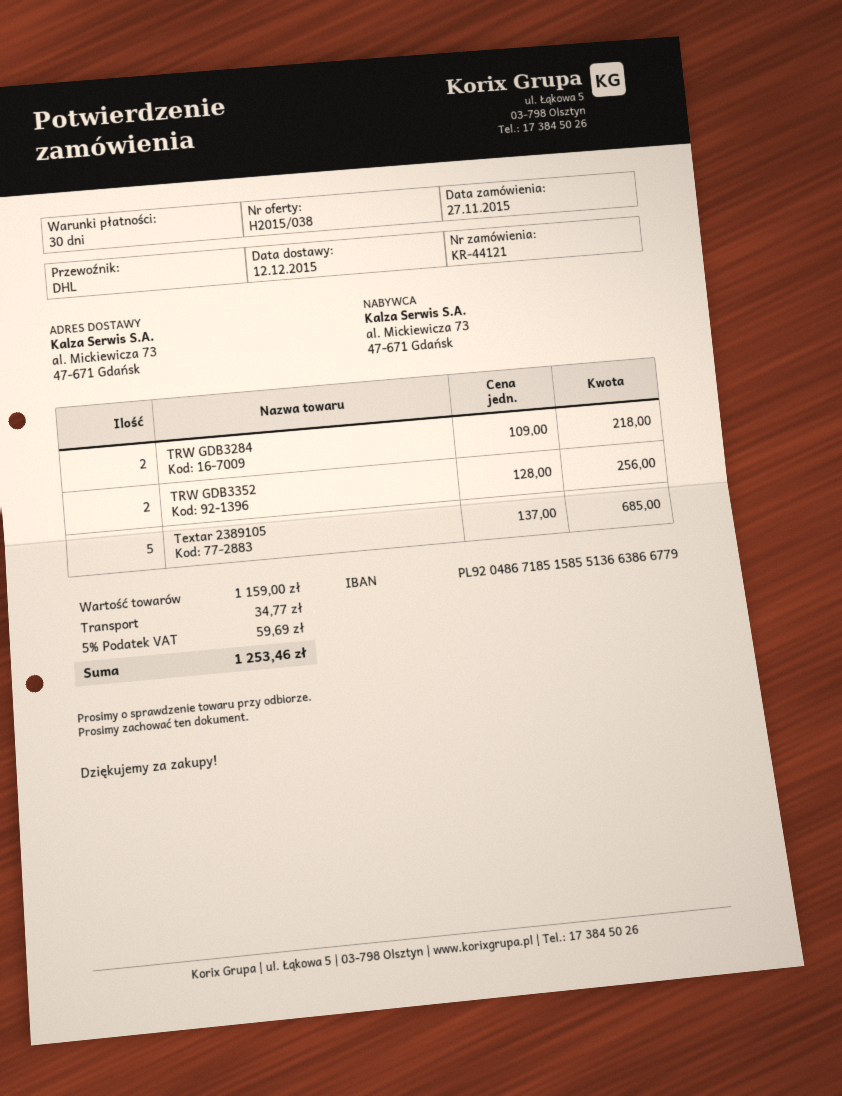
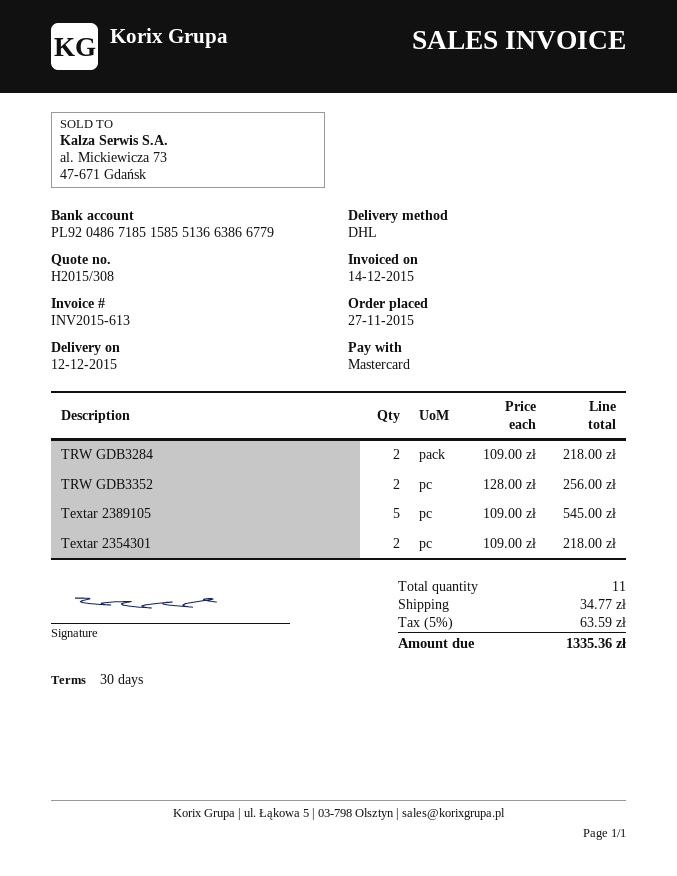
quote number: H2015/038 -> H2015/308
Textar 2389105: 5 x 137.00 = 685.00 -> 5 x 109.00 = 545.00
Textar 2354301: none -> 2 x 109.00 = 218.00
tax: 5% = 59.69 -> 5% = 63.59
total: 1253.46 -> 1335.36

